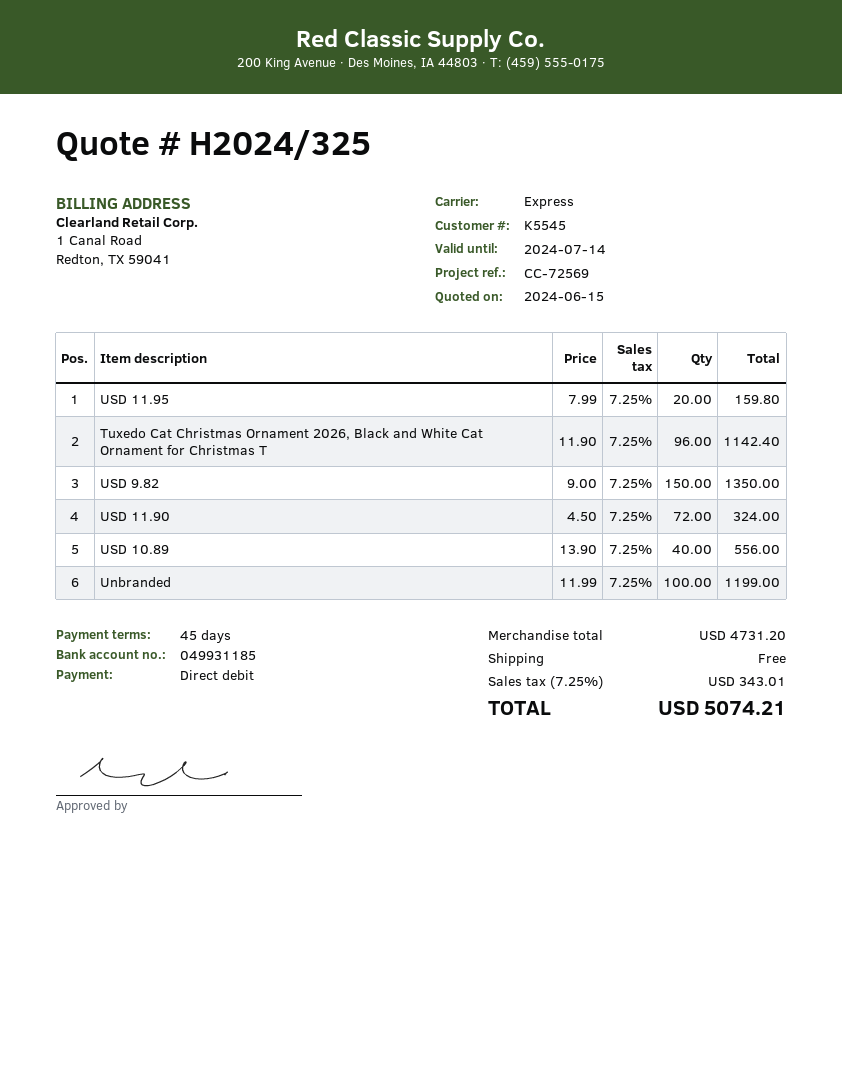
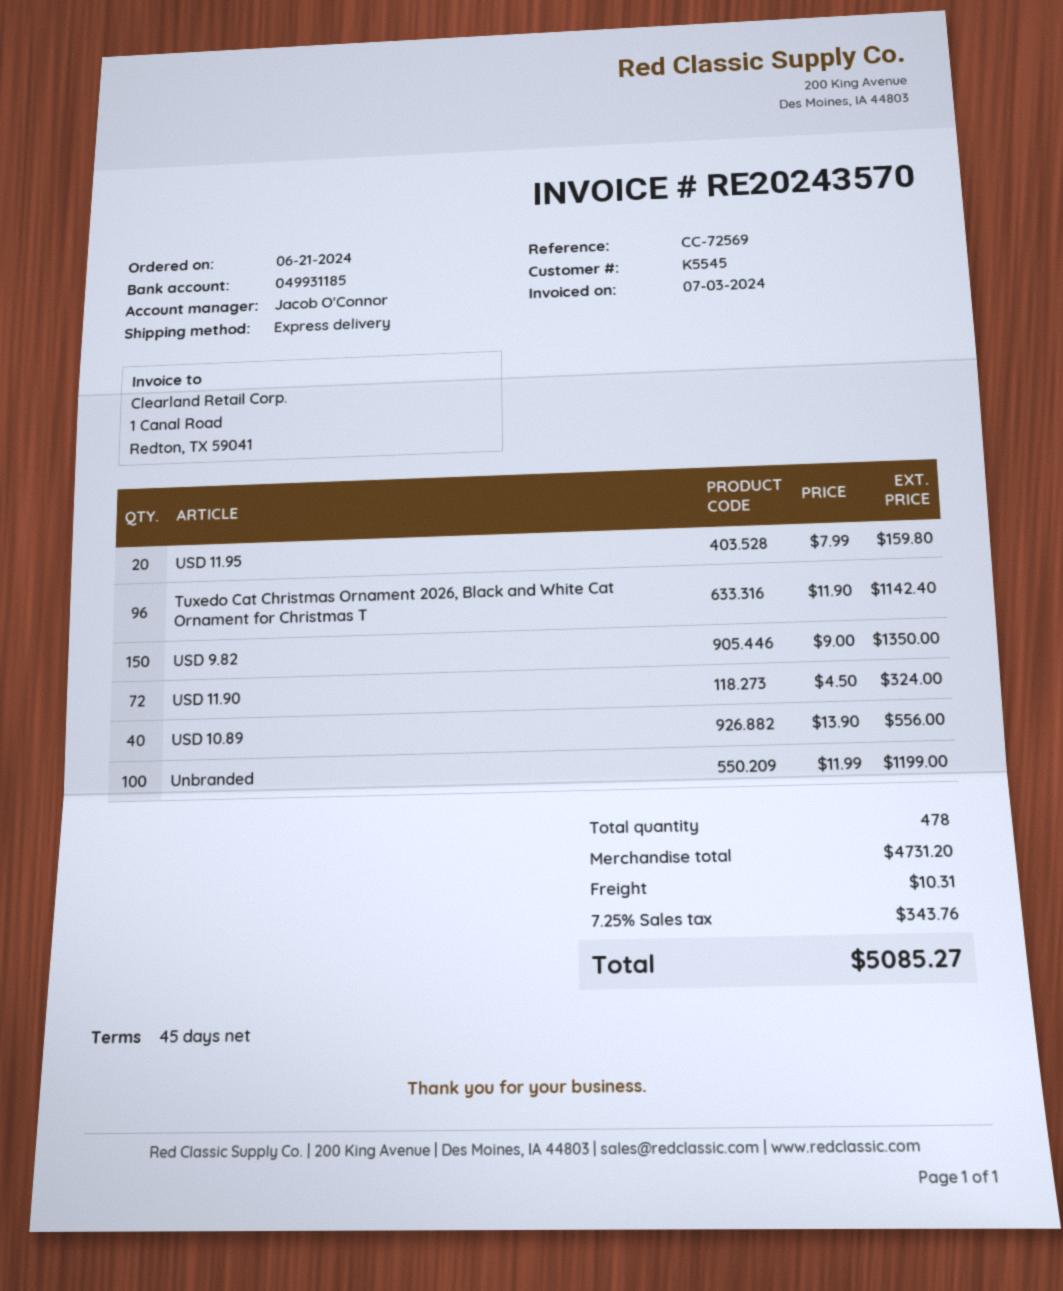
shipping: 0.00 -> 10.31
tax: 7.25% = 343.01 -> 7.25% = 343.76
total: 5074.21 -> 5085.27

